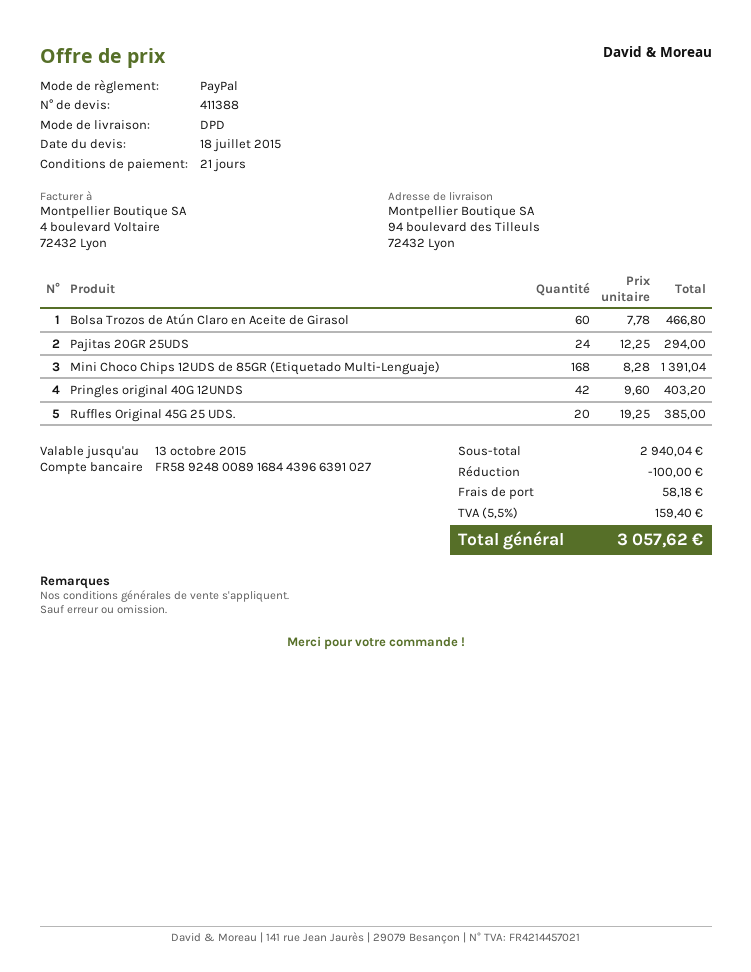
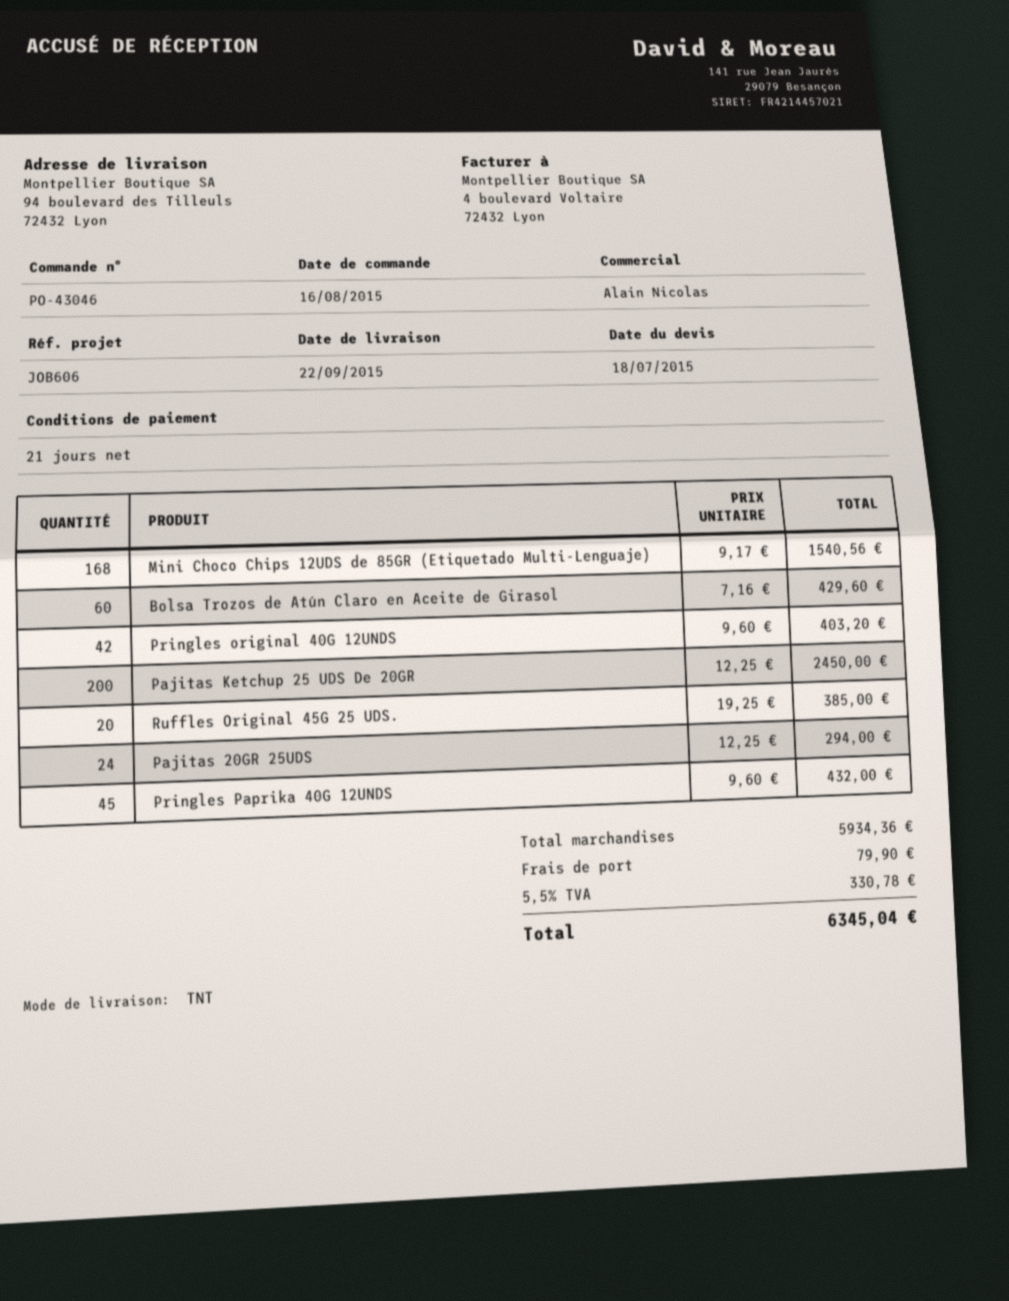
shipping method: DPD -> TNT
Bolsa Trozos de Atún Claro en Aceite de Girasol: 60 x 7.78 = 466.80 -> 60 x 7.16 = 429.60
Mini Choco Chips 12UDS de 85GR (Etiquetado Multi-Lenguaje): 168 x 8.28 = 1391.04 -> 168 x 9.17 = 1540.56
Pajitas Ketchup 25 UDS De 20GR: none -> 200 x 12.25 = 2450.00
Pringles Paprika 40G 12UNDS: none -> 45 x 9.60 = 432.00
subtotal: 2940.04 -> 5934.36
discount: 100.00 -> none
shipping: 58.18 -> 79.90
tax: 5.5% = 159.40 -> 5.5% = 330.78
total: 3057.62 -> 6345.04

